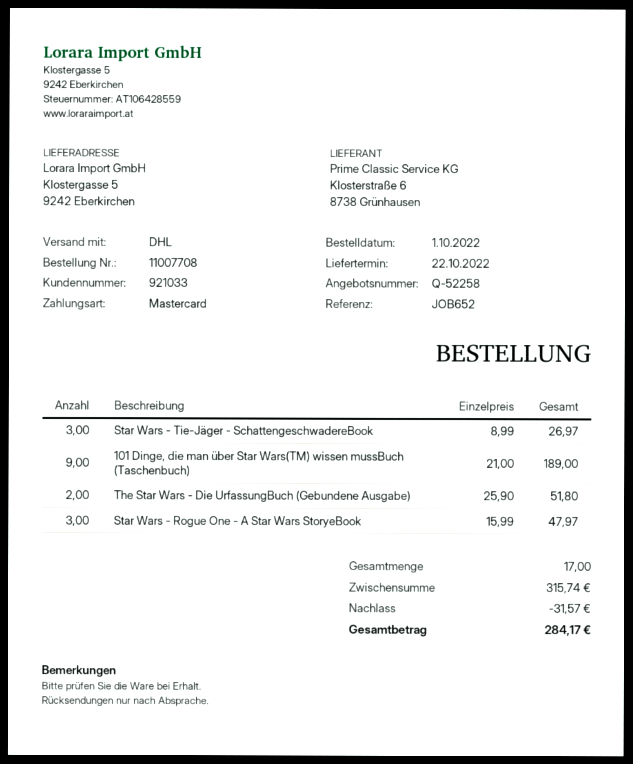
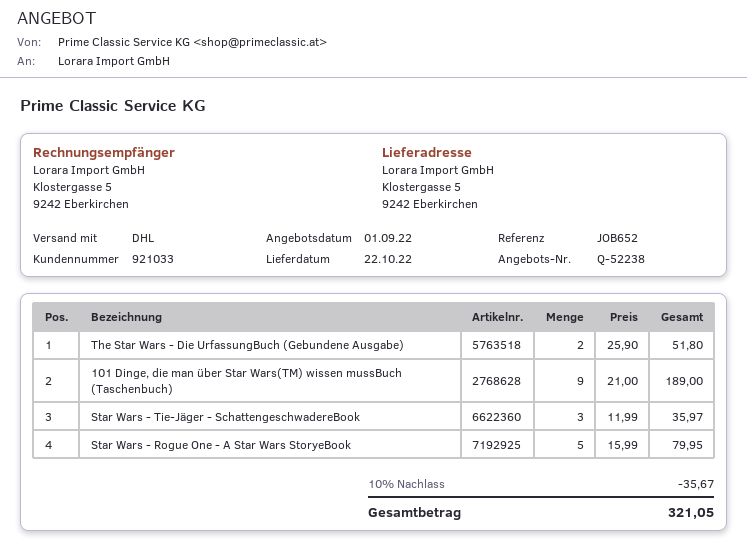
quote number: Q-52258 -> Q-52238
Star Wars - Tie-Jäger - SchattengeschwadereBook: 3 x 8.99 = 26.97 -> 3 x 11.99 = 35.97
Star Wars - Rogue One - A Star Wars StoryeBook: 3 x 15.99 = 47.97 -> 5 x 15.99 = 79.95
discount: 31.57 -> 35.67
total: 284.17 -> 321.05

